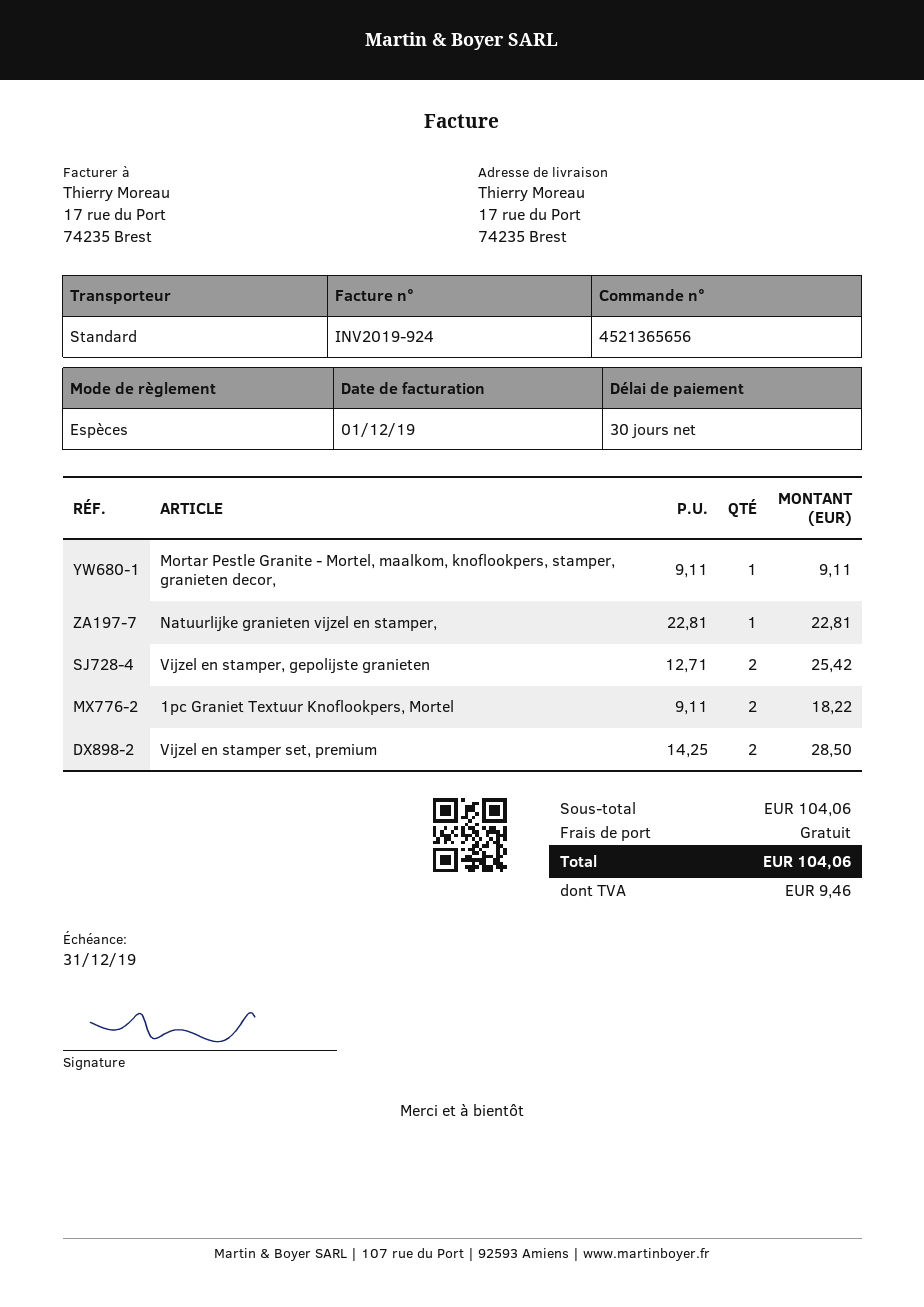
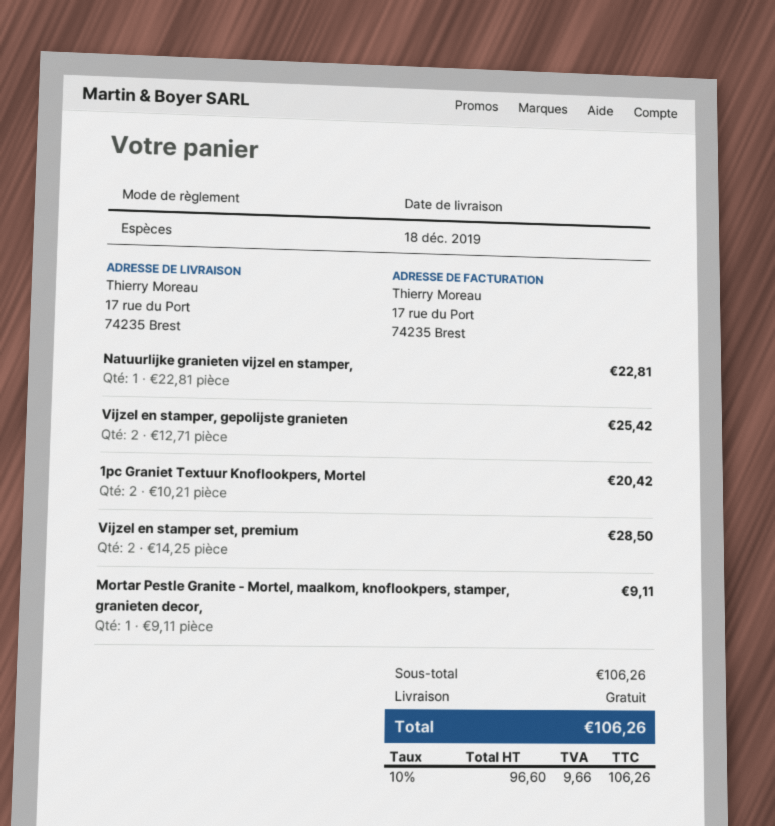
1pc Graniet Textuur Knoflookpers, Mortel: 2 x 9.11 = 18.22 -> 2 x 10.21 = 20.42
subtotal: 104.06 -> 106.26
tax: 9.46 -> 9.66
total: 104.06 -> 106.26

